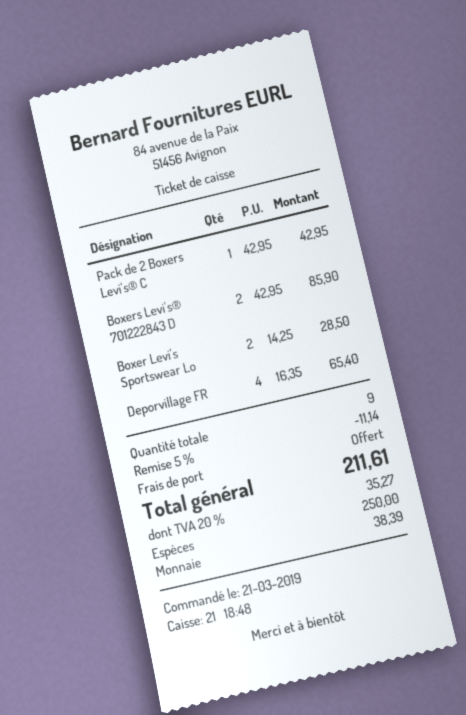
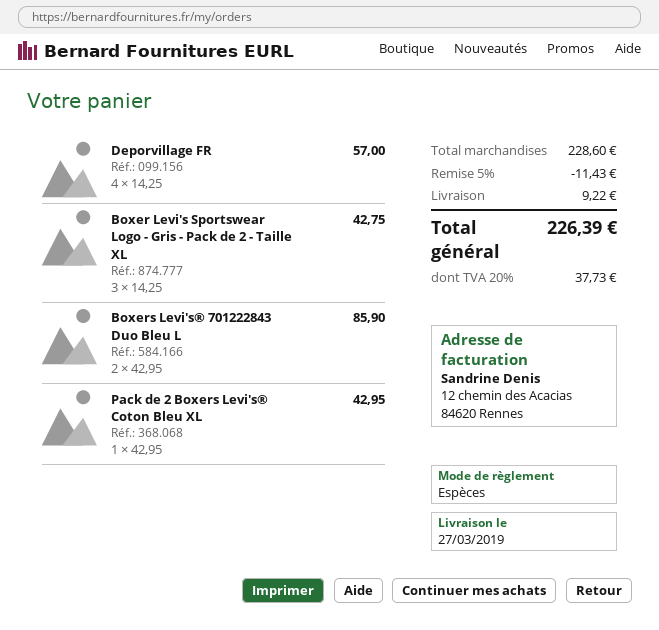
Boxer Levi's Sportswear Lo: 2 x 14.25 = 28.50 -> 3 x 14.25 = 42.75
Deporvillage FR: 4 x 16.35 = 65.40 -> 4 x 14.25 = 57.00
discount: 5% = 11.14 -> 5% = 11.43
shipping: 0.00 -> 9.22
tax: 20% = 35.27 -> 20% = 37.73
total: 211.61 -> 226.39

